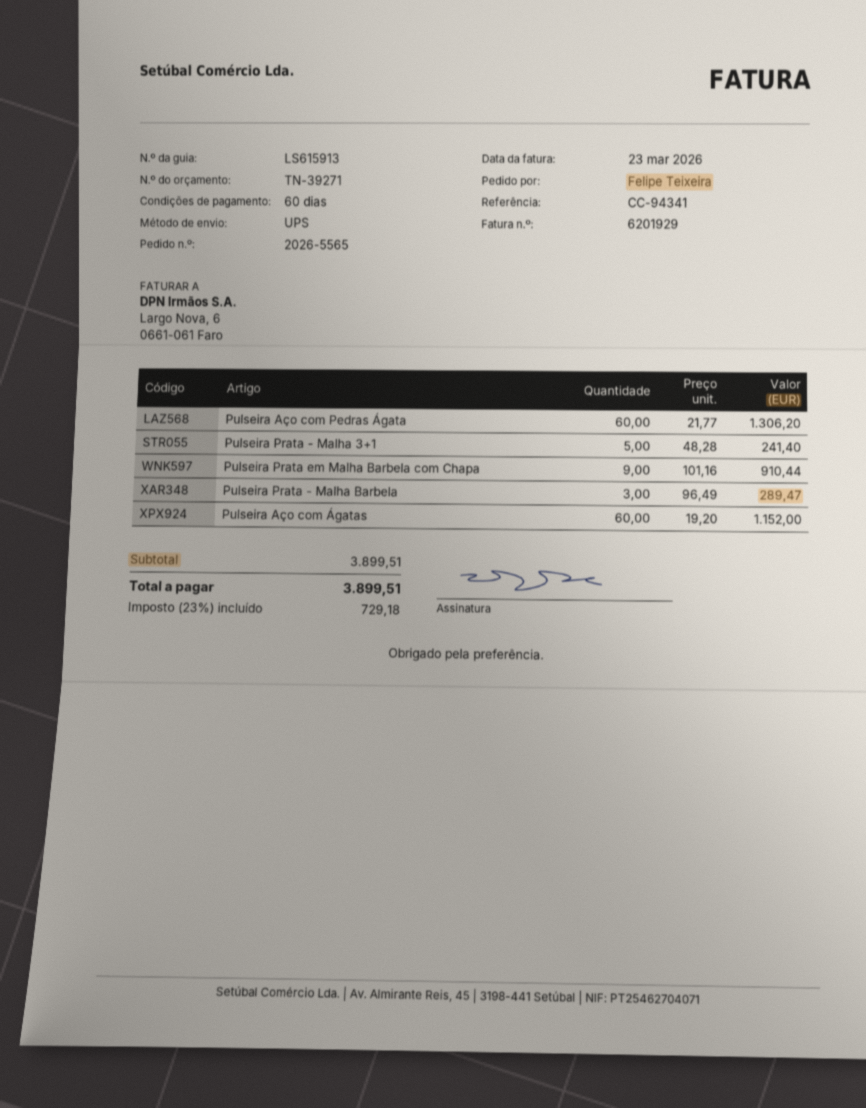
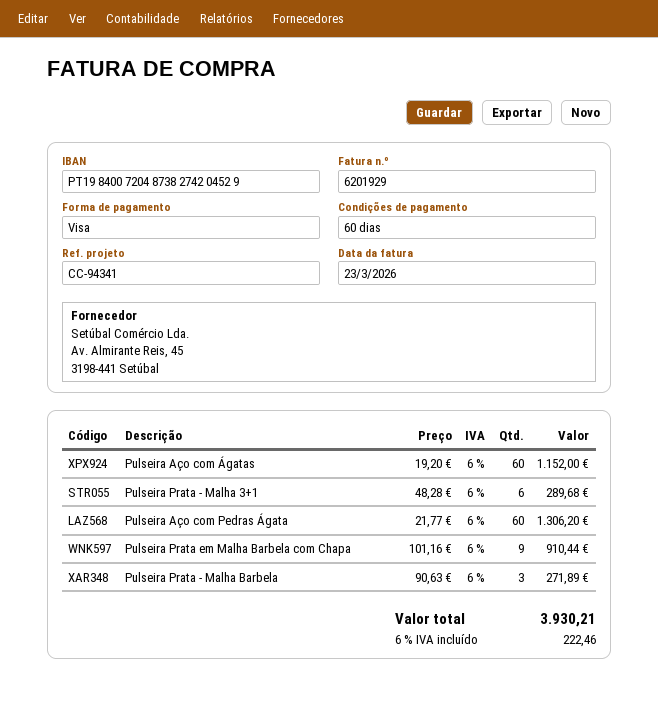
Pulseira Prata - Malha 3+1: 5 x 48.28 = 241.40 -> 6 x 48.28 = 289.68
Pulseira Prata - Malha Barbela: 3 x 96.49 = 289.47 -> 3 x 90.63 = 271.89
tax: 23% = 729.18 -> 6% = 222.46
total: 3899.51 -> 3930.21

